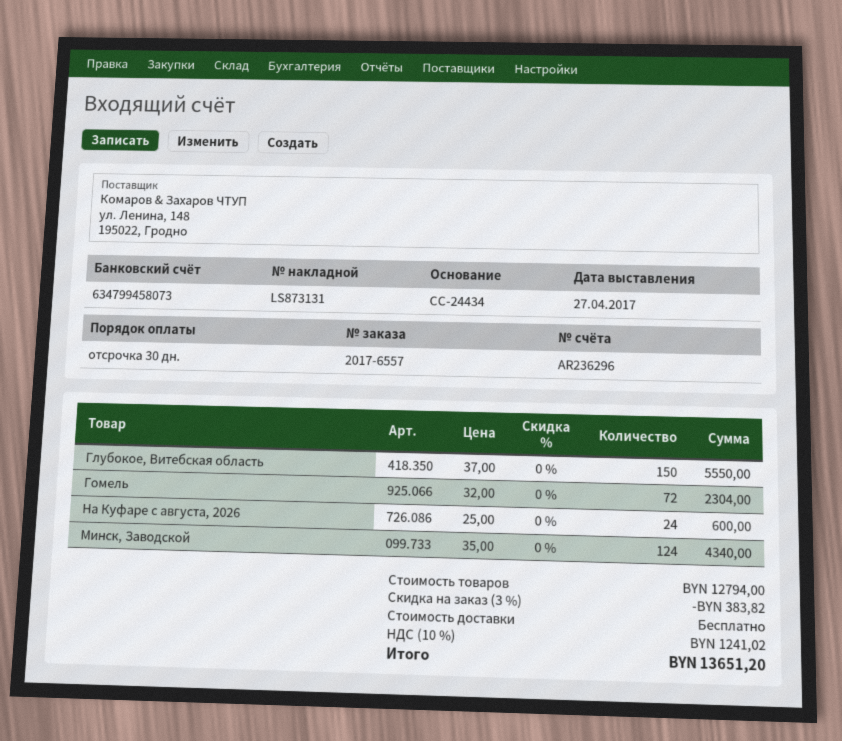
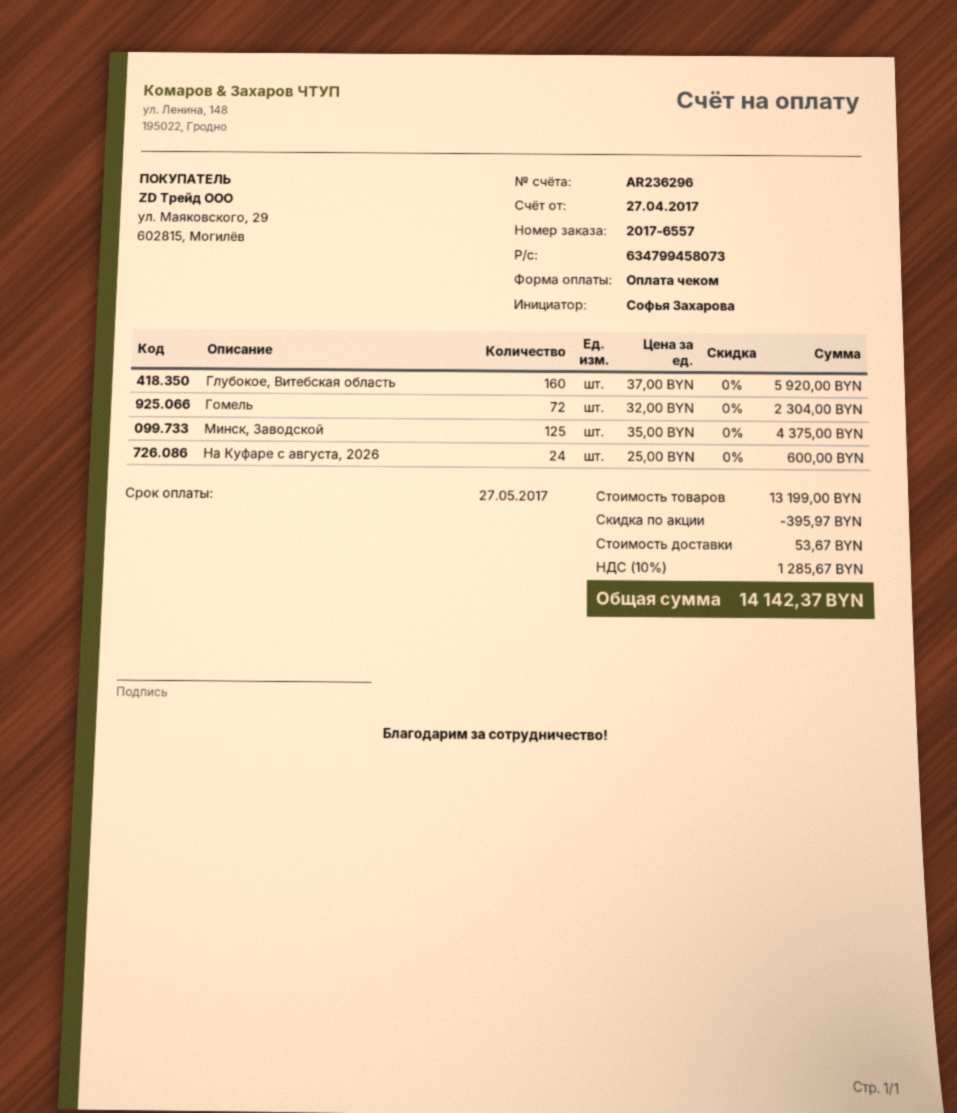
Глубокое, Витебская область: 150 x 37.00 = 5550.00 -> 160 x 37.00 = 5920.00
Минск, Заводской: 124 x 35.00 = 4340.00 -> 125 x 35.00 = 4375.00
subtotal: 12794.00 -> 13199.00
discount: 383.82 -> 395.97
shipping: 0.00 -> 53.67
tax: 10% = 1241.02 -> 10% = 1285.67
total: 13651.20 -> 14142.37

